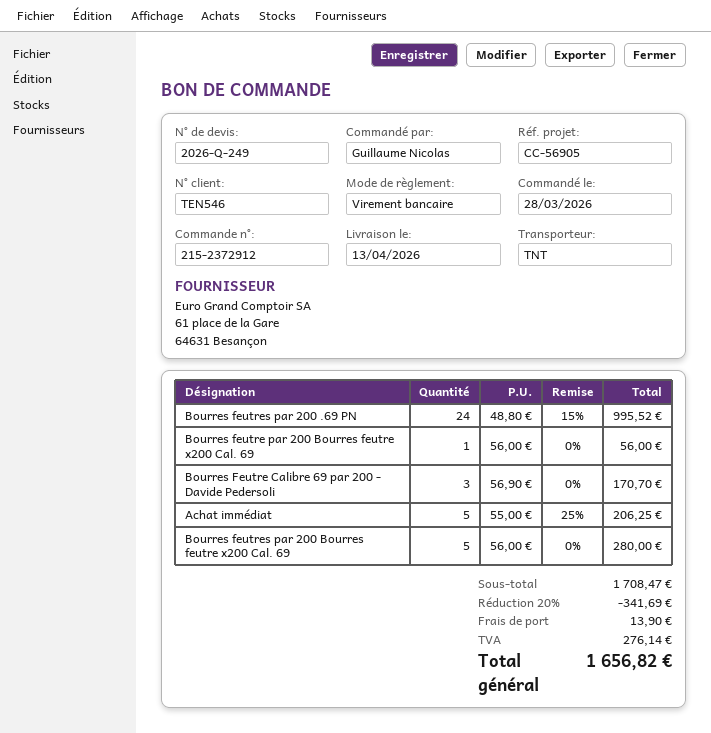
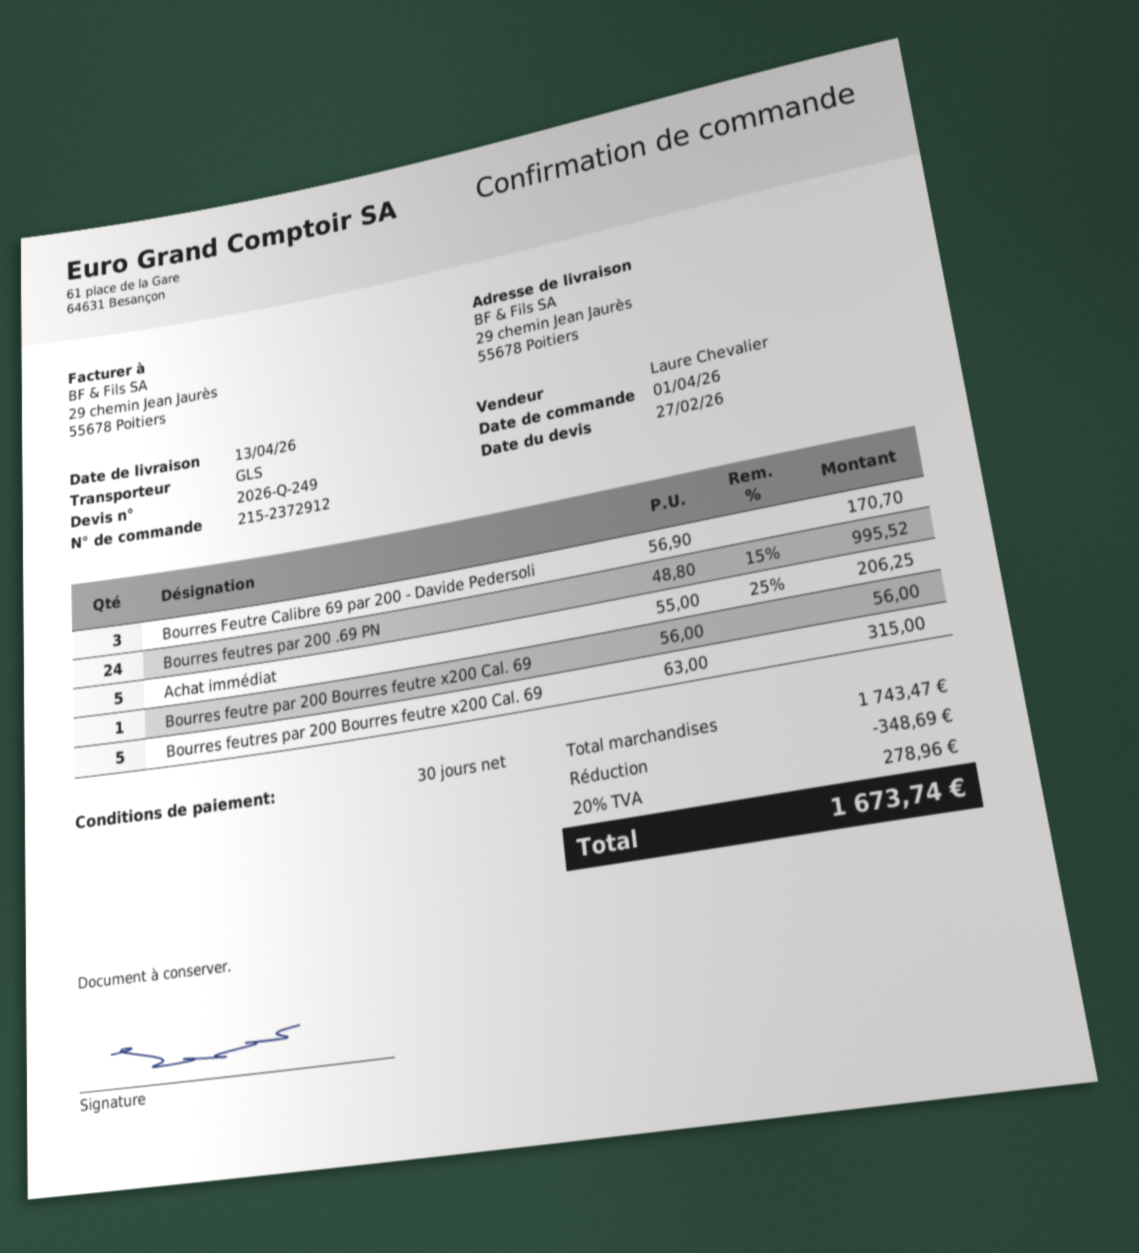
order date: 2026-03-28 -> 2026-04-01
shipping method: TNT -> GLS
Bourres feutres par 200 Bourres feutre x200 Cal. 69: 5 x 56.00 = 280.00 -> 5 x 63.00 = 315.00
subtotal: 1708.47 -> 1743.47
discount: 341.69 -> 348.69
shipping: 13.90 -> none
tax: 276.14 -> 278.96
total: 1656.82 -> 1673.74

